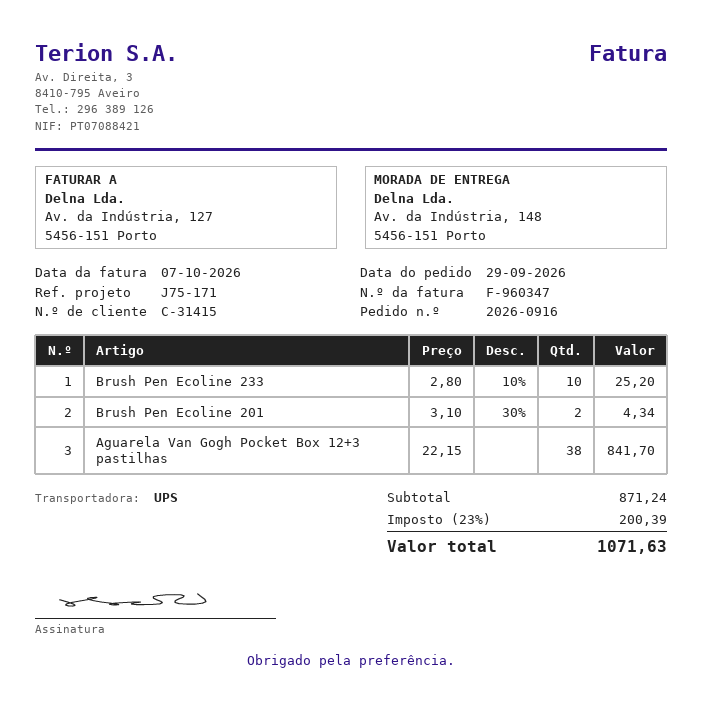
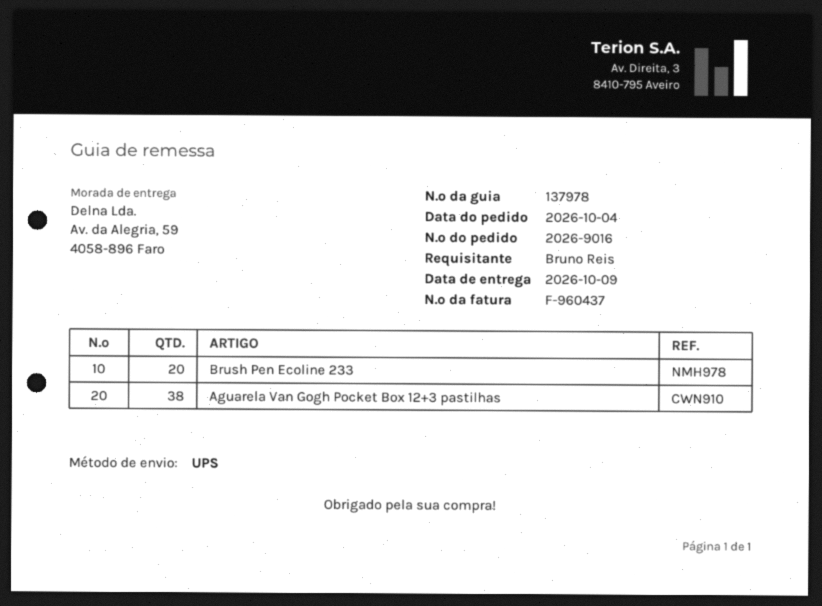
order number: 2026-0916 -> 2026-9016
order date: 2026-09-29 -> 2026-10-04
invoice number: F-960347 -> F-960437
ship to: Av. da Indústria, 148, 5456-151 Porto -> Av. da Alegria, 59, 4058-896 Faro
Brush Pen Ecoline 233: 10 -> 20
Brush Pen Ecoline 201: 2 -> none

